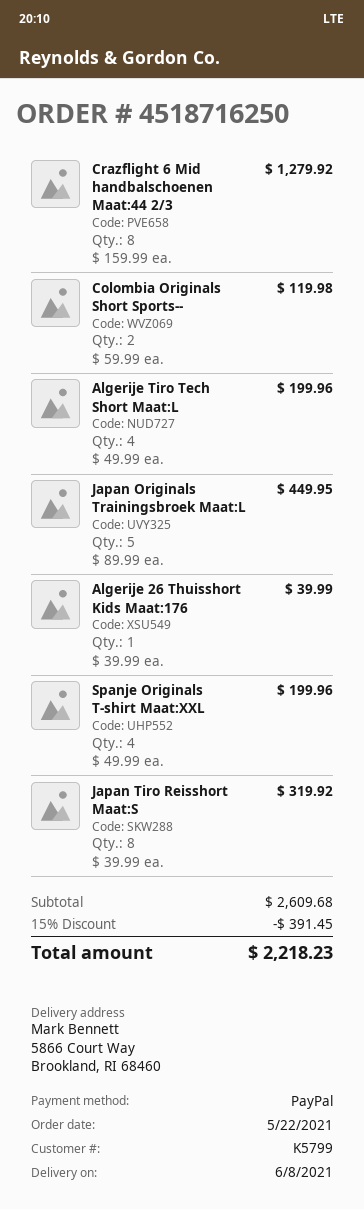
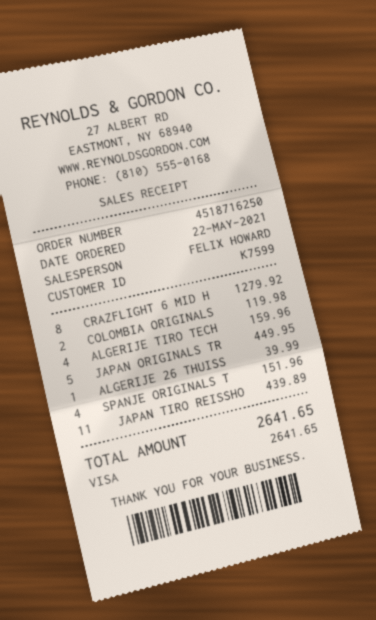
customer number: K5799 -> K7599
payment method: PayPal -> Visa
Algerije Tiro Tech Short Maat:L: 4 for 199.96 -> 4 for 159.96
Spanje Originals T-shirt Maat:XXL: 4 for 199.96 -> 4 for 151.96
Japan Tiro Reisshort Maat:S: 8 for 319.92 -> 11 for 439.89
discount: 15% = 391.45 -> none
total: 2218.23 -> 2641.65

